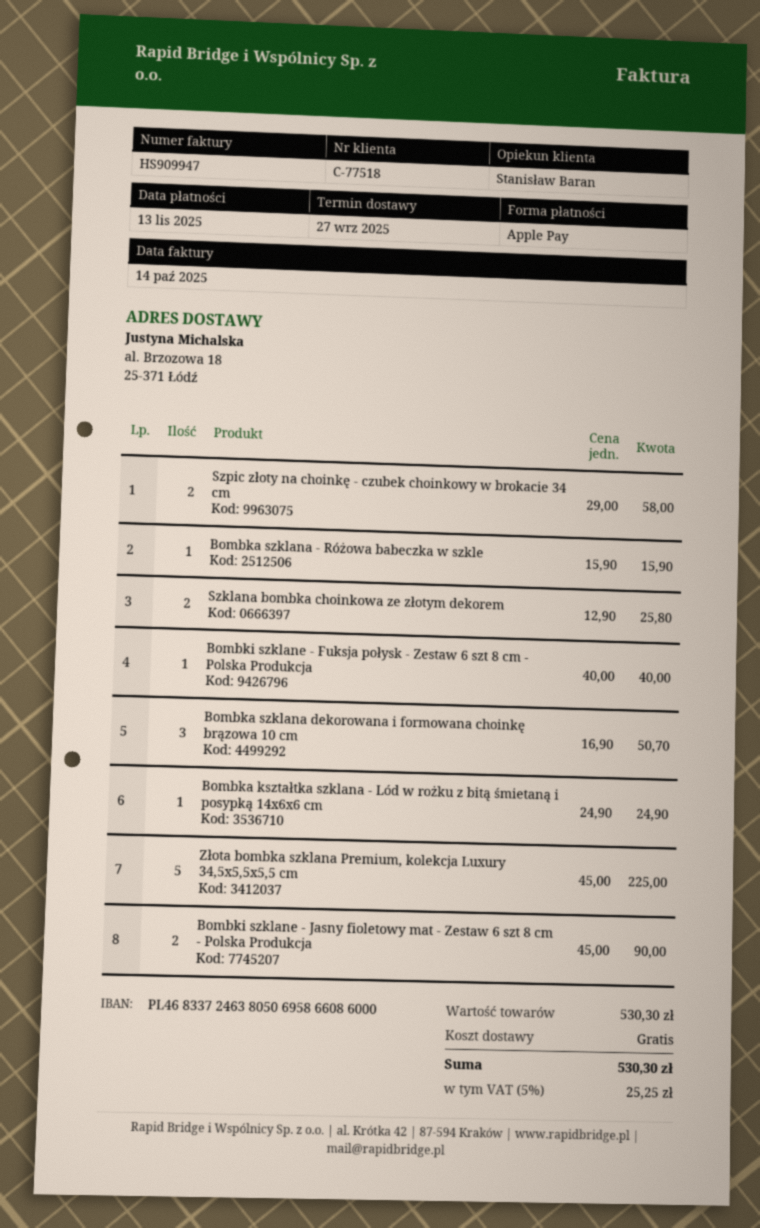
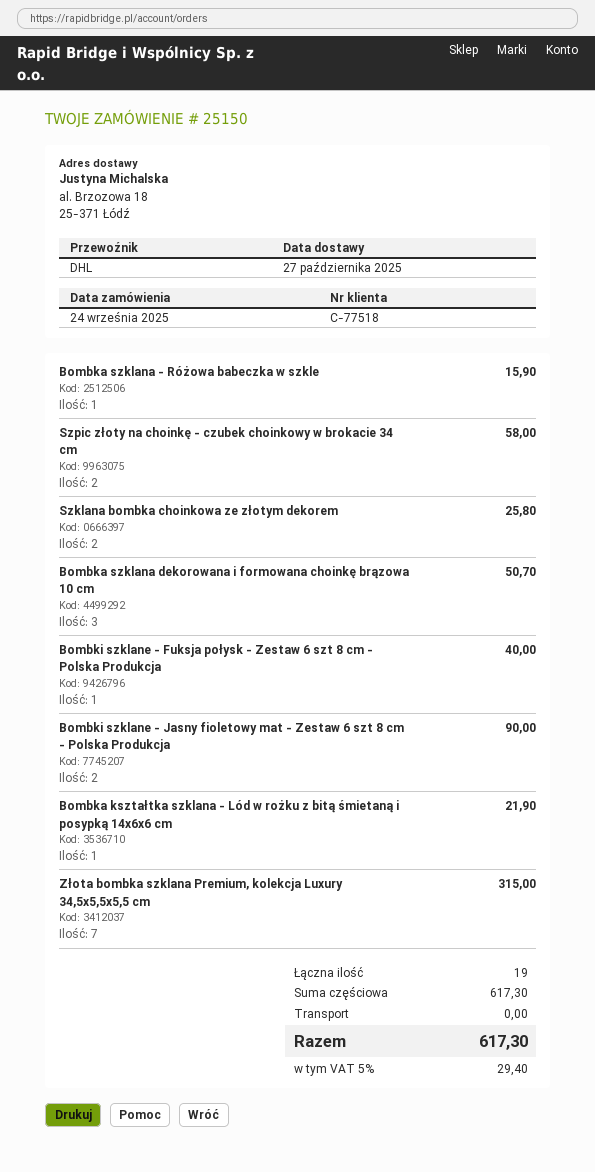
delivery date: 2025-09-27 -> 2025-10-27
Bombka kształtka szklana - Lód w rożku z bitą śmietaną i posypką 14x6x6 cm: 1 for 24.90 -> 1 for 21.90
Złota bombka szklana Premium, kolekcja Luxury 34,5x5,5x5,5 cm: 5 for 225.00 -> 7 for 315.00
subtotal: 530.30 -> 617.30
tax: 5% = 25.25 -> 5% = 29.40
total: 530.30 -> 617.30

